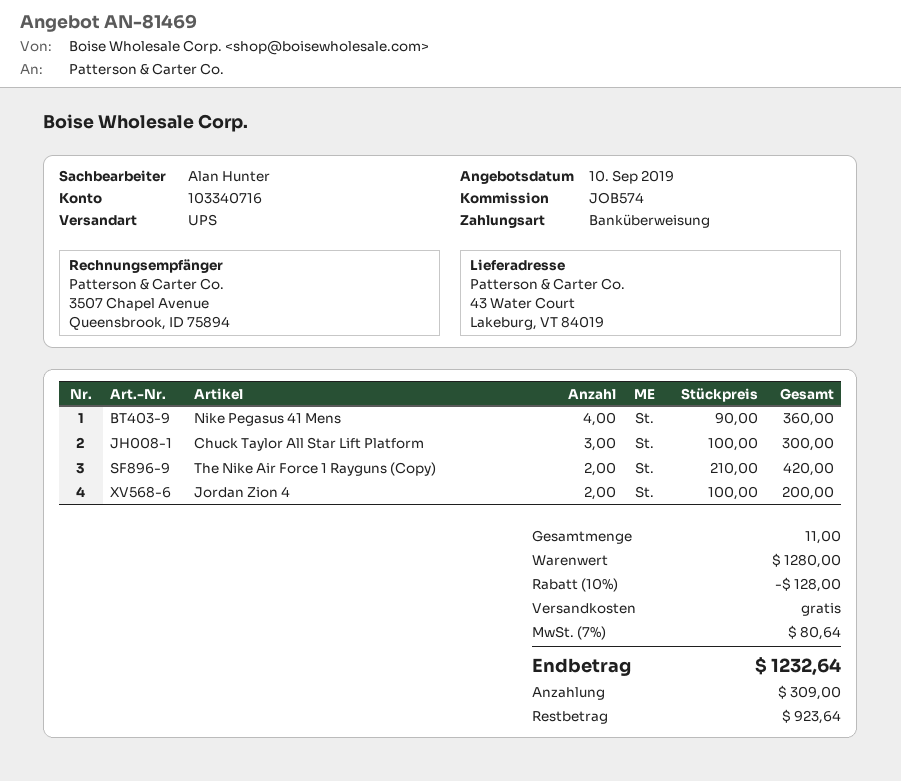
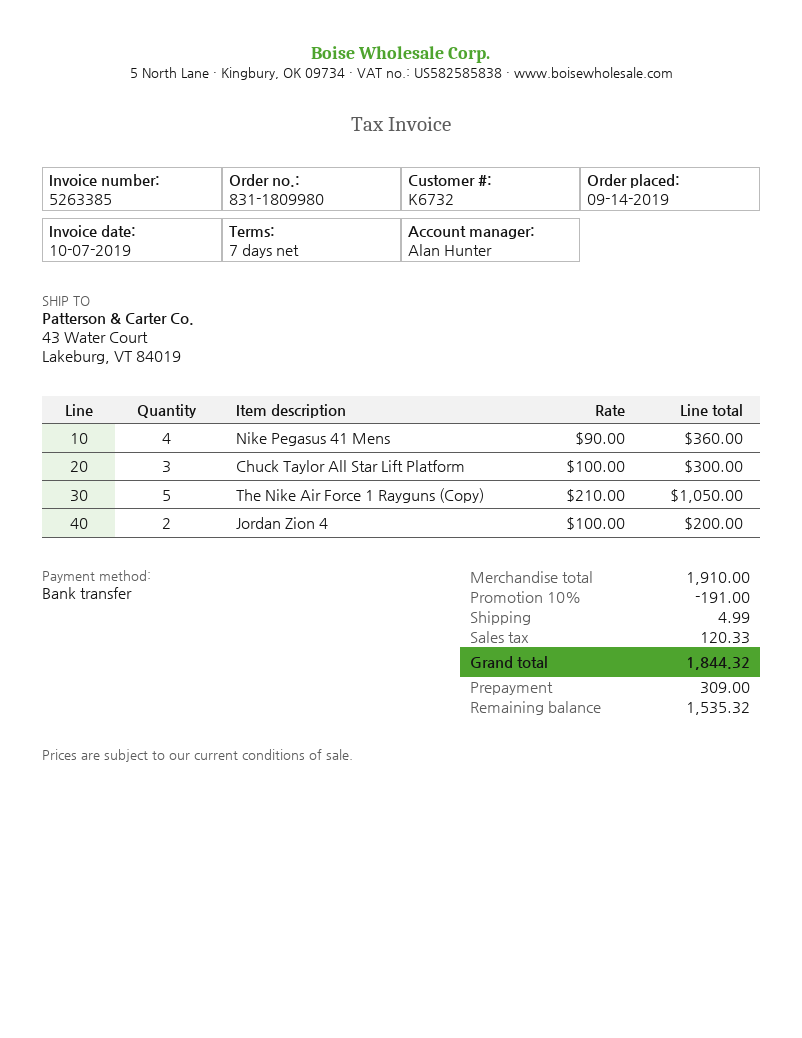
The Nike Air Force 1 Rayguns (Copy): 2 x 210.00 = 420.00 -> 5 x 210.00 = 1050.00
subtotal: 1280.00 -> 1910.00
discount: 10% = 128.00 -> 10% = 191.00
shipping: 0.00 -> 4.99
tax: 80.64 -> 120.33
total: 1232.64 -> 1844.32
balance: 923.64 -> 1535.32

